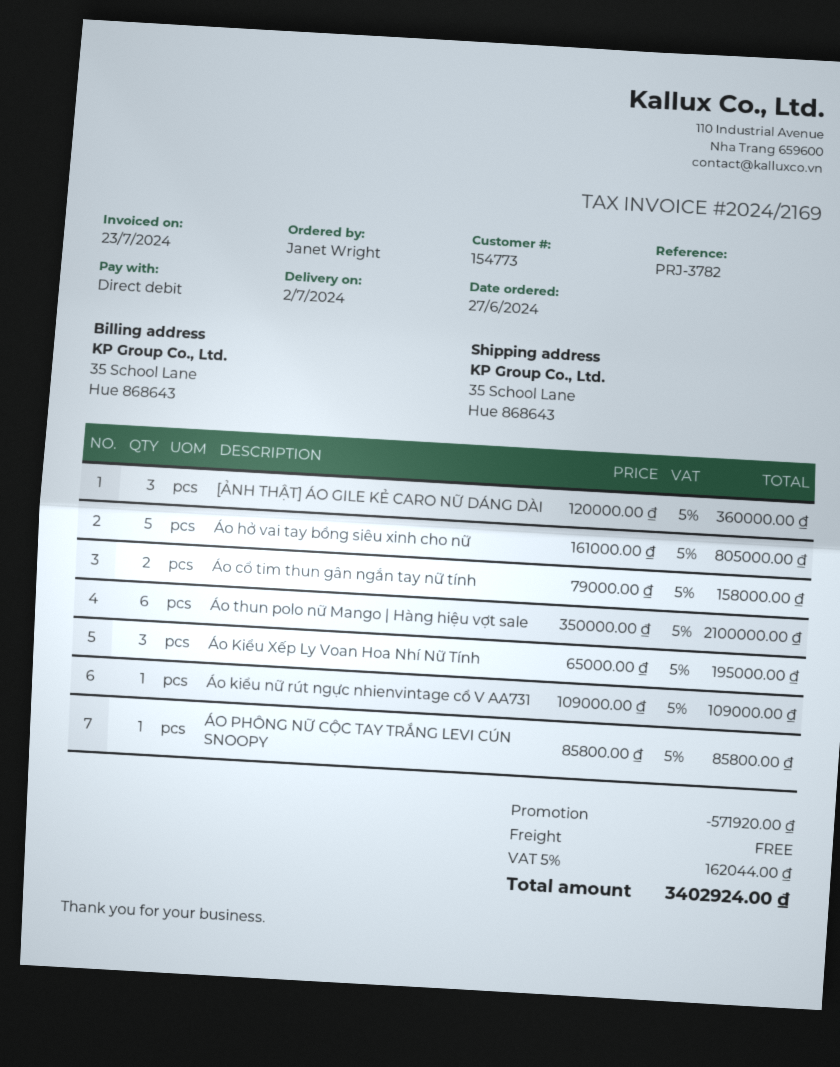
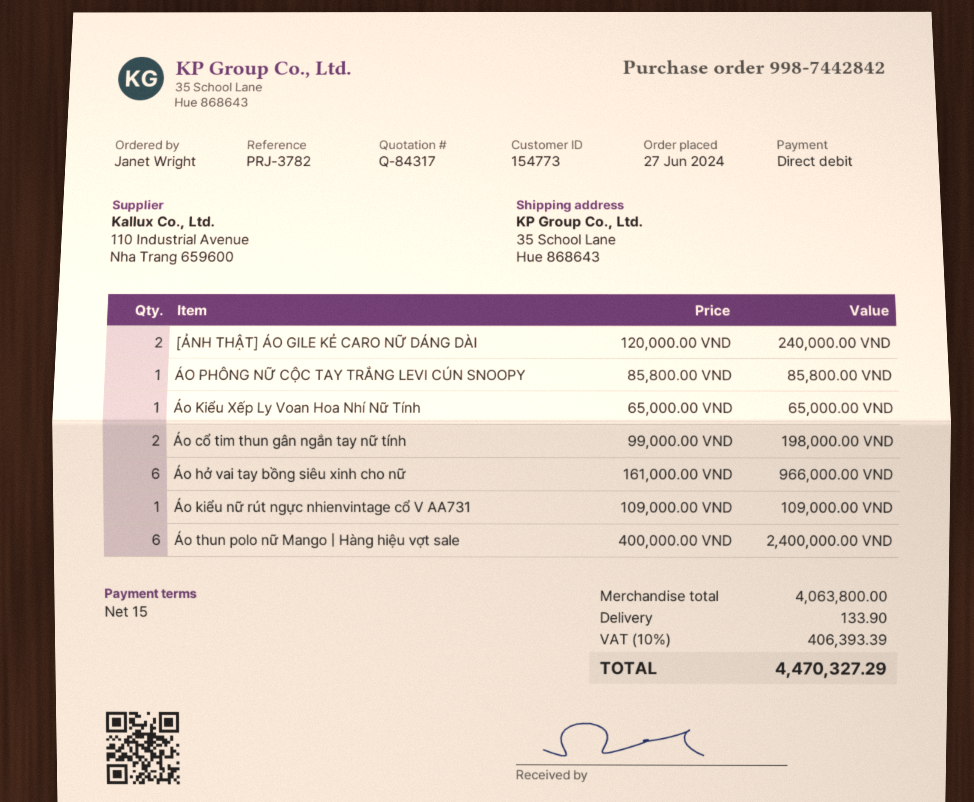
[ẢNH THẬT] ÁO GILE KẺ CARO NỮ DÁNG DÀI: 3 x 120000.00 = 360000.00 -> 2 x 120000.00 = 240000.00
Áo hở vai tay bồng siêu xinh cho nữ: 5 x 161000.00 = 805000.00 -> 6 x 161000.00 = 966000.00
Áo cổ tim thun gân ngắn tay nữ tính: 2 x 79000.00 = 158000.00 -> 2 x 99000.00 = 198000.00
Áo thun polo nữ Mango | Hàng hiệu vợt sale: 6 x 350000.00 = 2100000.00 -> 6 x 400000.00 = 2400000.00
Áo Kiểu Xếp Ly Voan Hoa Nhí Nữ Tính: 3 x 65000.00 = 195000.00 -> 1 x 65000.00 = 65000.00
discount: 571920.00 -> none
shipping: 0.00 -> 133.90
tax: 5% = 162044.00 -> 10% = 406393.39
total: 3402924.00 -> 4470327.29

